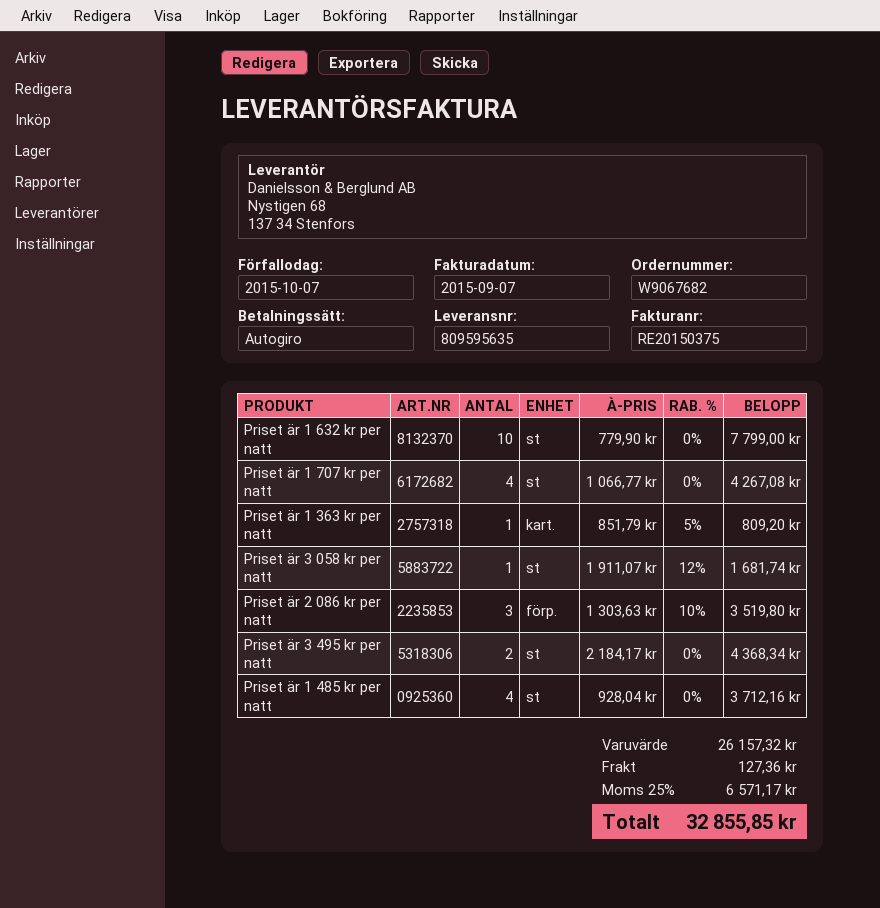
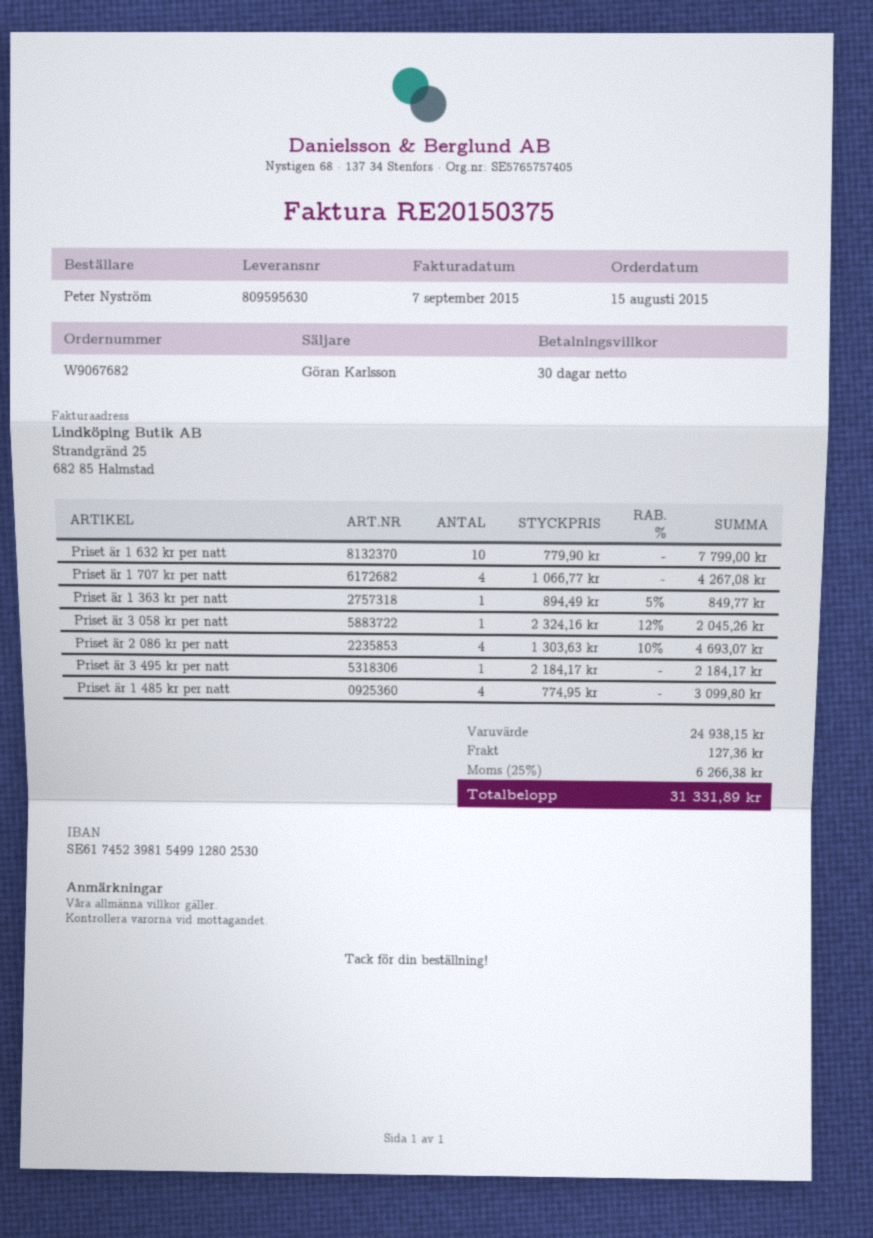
delivery note number: 809595635 -> 809595630
Priset är 1 363 kr per natt: 1 x 851.79 - 5% = 809.20 -> 1 x 894.49 - 5% = 849.77
Priset är 3 058 kr per natt: 1 x 1911.07 - 12% = 1681.74 -> 1 x 2324.16 - 12% = 2045.26
Priset är 2 086 kr per natt: 3 x 1303.63 - 10% = 3519.80 -> 4 x 1303.63 - 10% = 4693.07
Priset är 3 495 kr per natt: 2 x 2184.17 = 4368.34 -> 1 x 2184.17 = 2184.17
Priset är 1 485 kr per natt: 4 x 928.04 = 3712.16 -> 4 x 774.95 = 3099.80
subtotal: 26157.32 -> 24938.15
tax: 25% = 6571.17 -> 25% = 6266.38
total: 32855.85 -> 31331.89

